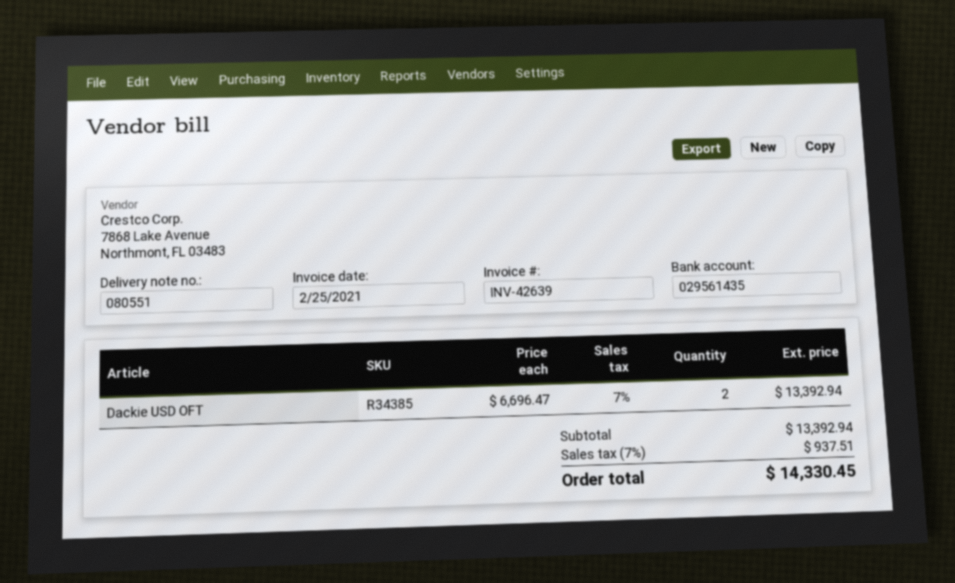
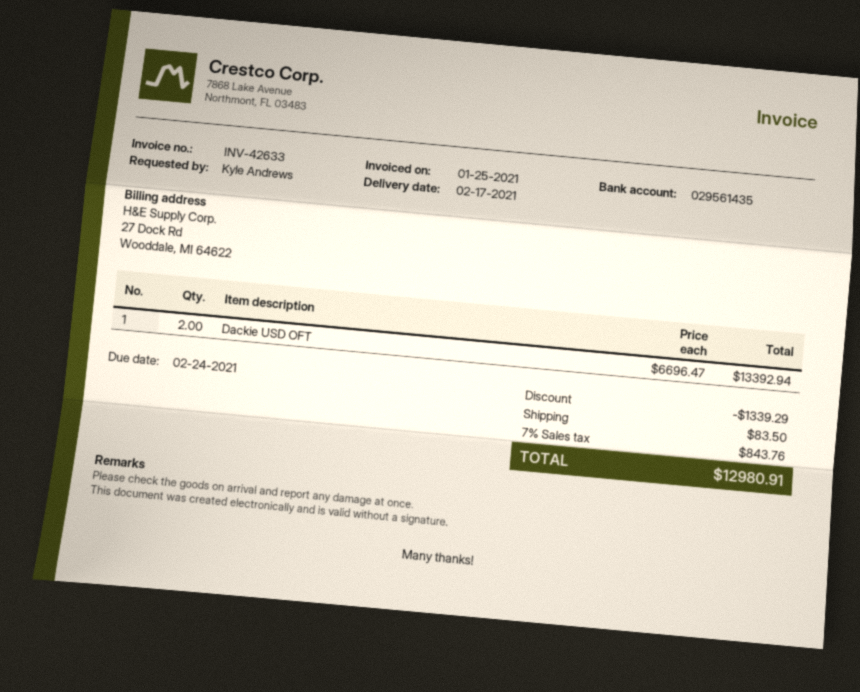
invoice number: INV-42639 -> INV-42633
invoice date: 2021-02-25 -> 2021-01-25
discount: none -> 1339.29
shipping: none -> 83.50
tax: 7% = 937.51 -> 7% = 843.76
total: 14330.45 -> 12980.91

